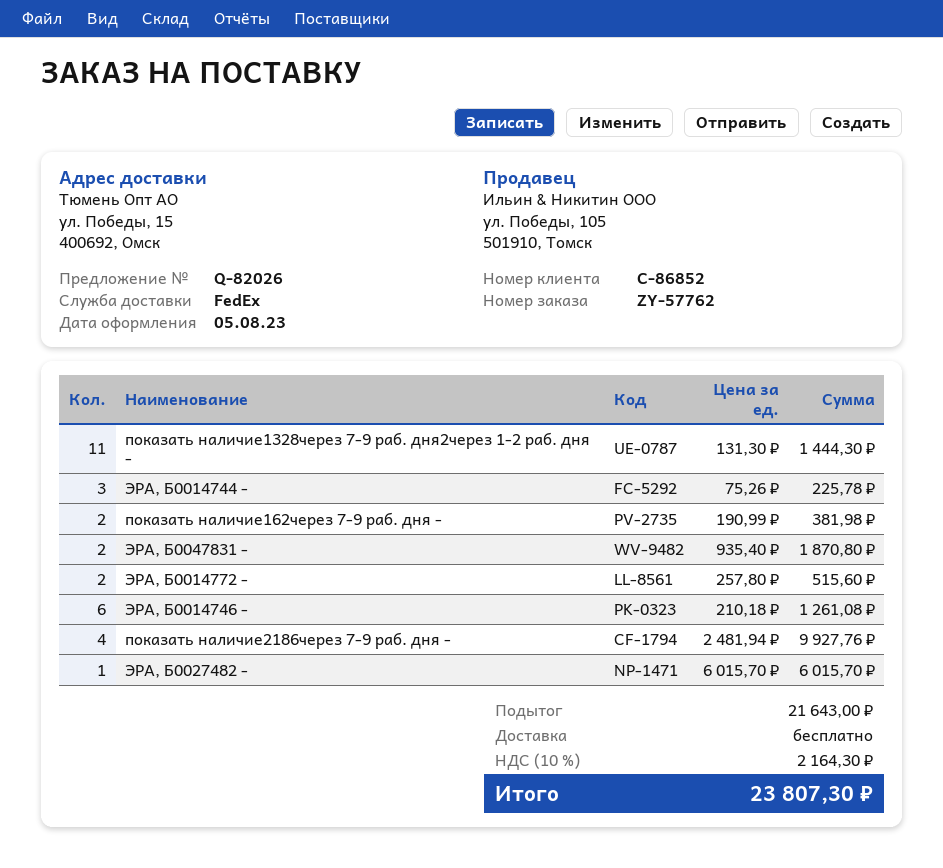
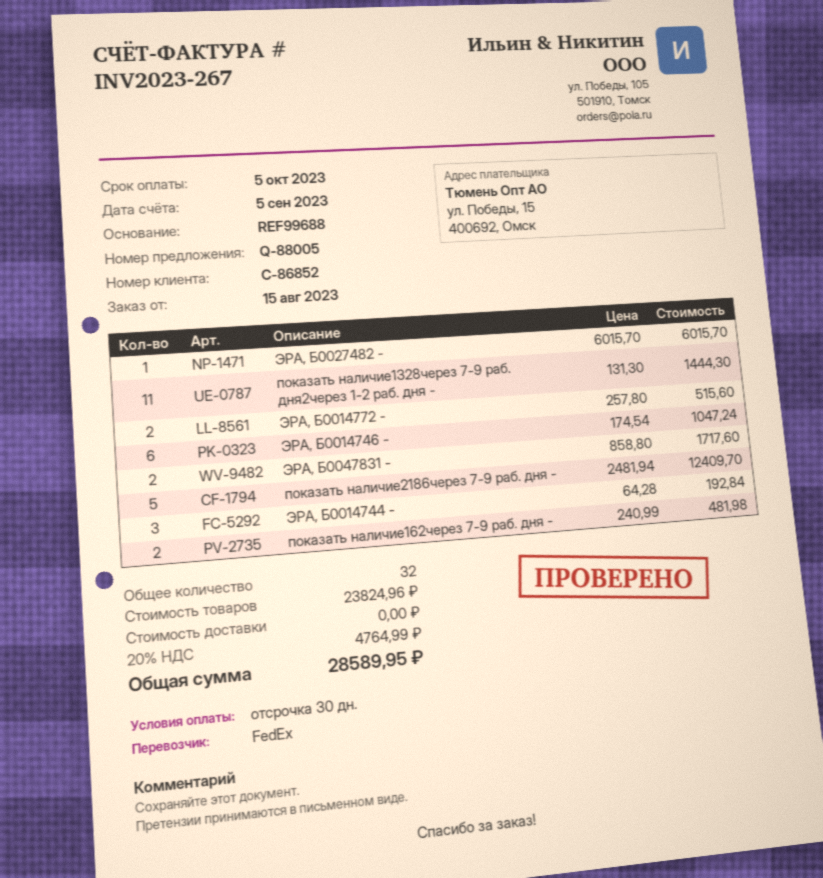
quote number: Q-82026 -> Q-88005
order date: 2023-08-05 -> 2023-08-15
ЭРА, Б0014744 -: 3 x 75.26 = 225.78 -> 3 x 64.28 = 192.84
показать наличие162через 7-9 раб. дня -: 2 x 190.99 = 381.98 -> 2 x 240.99 = 481.98
ЭРА, Б0047831 -: 2 x 935.40 = 1870.80 -> 2 x 858.80 = 1717.60
ЭРА, Б0014746 -: 6 x 210.18 = 1261.08 -> 6 x 174.54 = 1047.24
показать наличие2186через 7-9 раб. дня -: 4 x 2481.94 = 9927.76 -> 5 x 2481.94 = 12409.70
subtotal: 21643.00 -> 23824.96
tax: 10% = 2164.30 -> 20% = 4764.99
total: 23807.30 -> 28589.95

